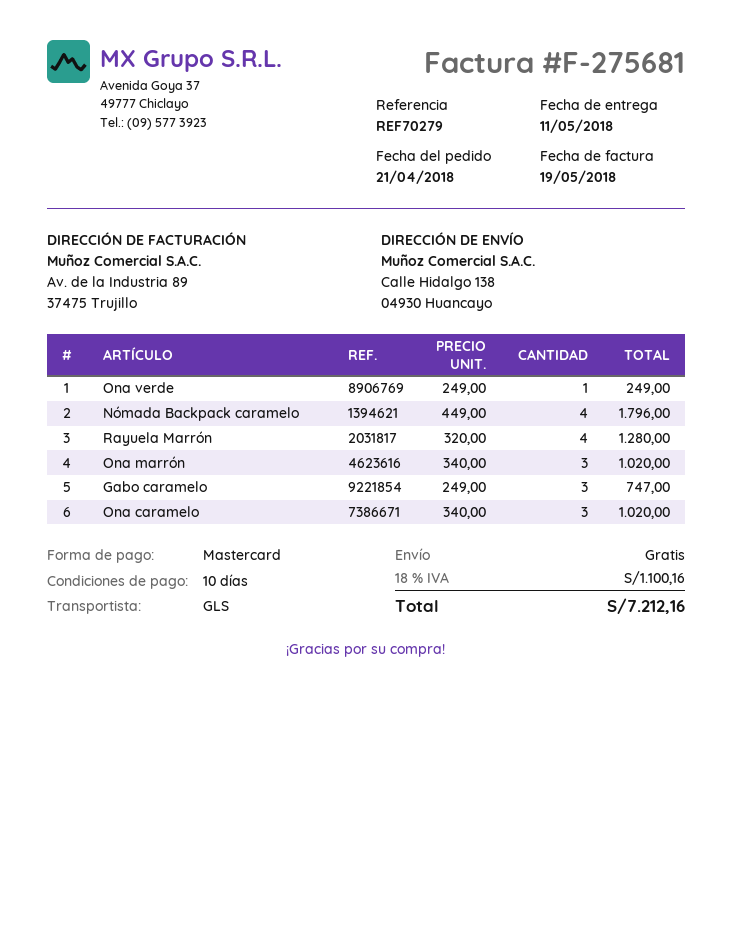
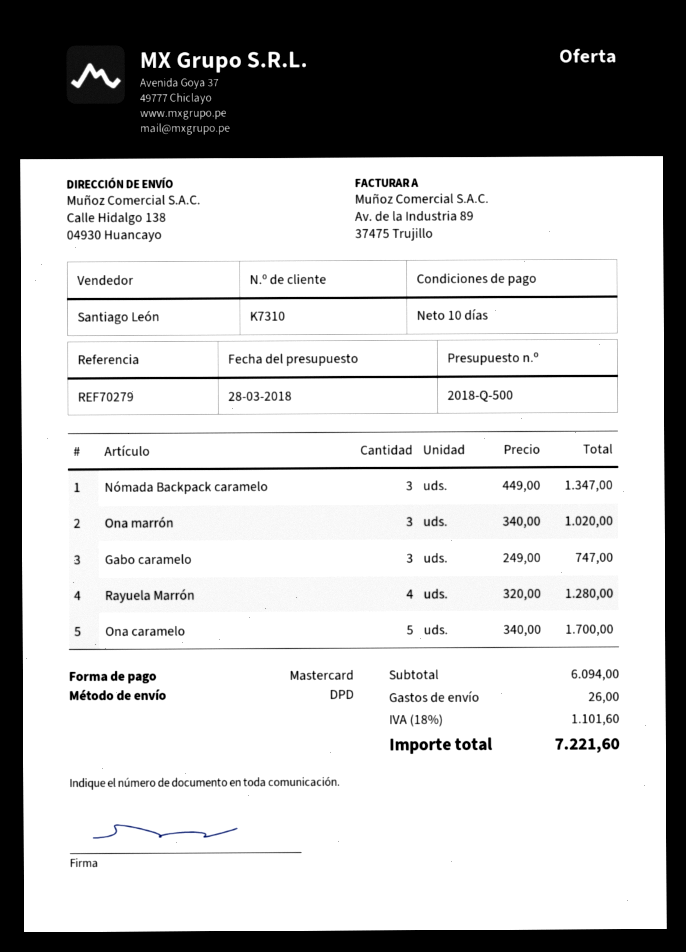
shipping method: GLS -> DPD
Ona verde: 1 x 249.00 = 249.00 -> none
Nómada Backpack caramelo: 4 x 449.00 = 1796.00 -> 3 x 449.00 = 1347.00
Ona caramelo: 3 x 340.00 = 1020.00 -> 5 x 340.00 = 1700.00
shipping: 0.00 -> 26.00
tax: 18% = 1100.16 -> 18% = 1101.60
total: 7212.16 -> 7221.60

